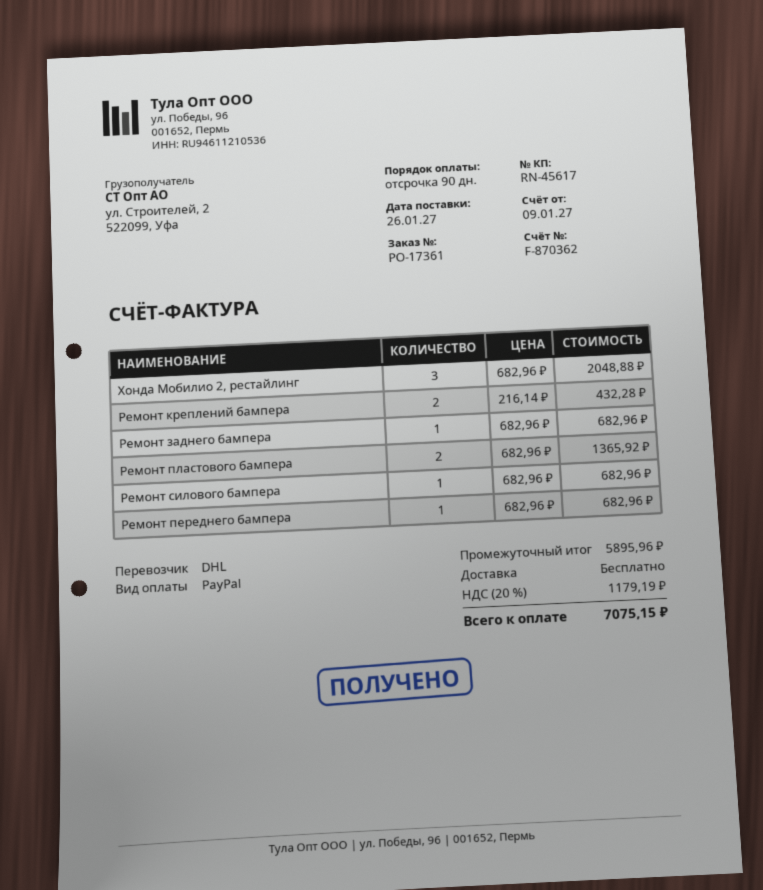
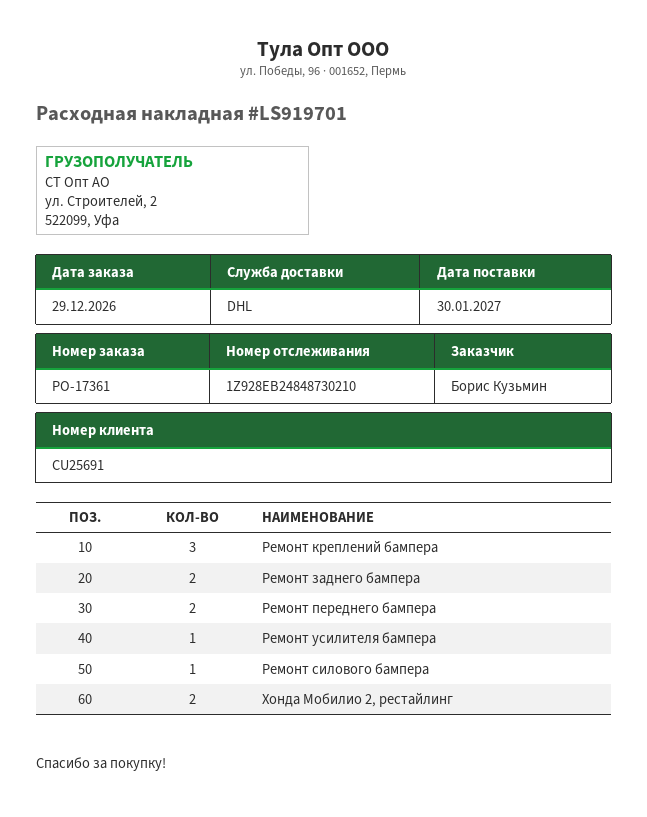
delivery date: 2027-01-26 -> 2027-01-30
Хонда Мобилио 2, рестайлинг: 3 -> 2
Ремонт креплений бампера: 2 -> 3
Ремонт заднего бампера: 1 -> 2
Ремонт пластового бампера: 2 -> none
Ремонт переднего бампера: 1 -> 2
Ремонт усилителя бампера: none -> 1

